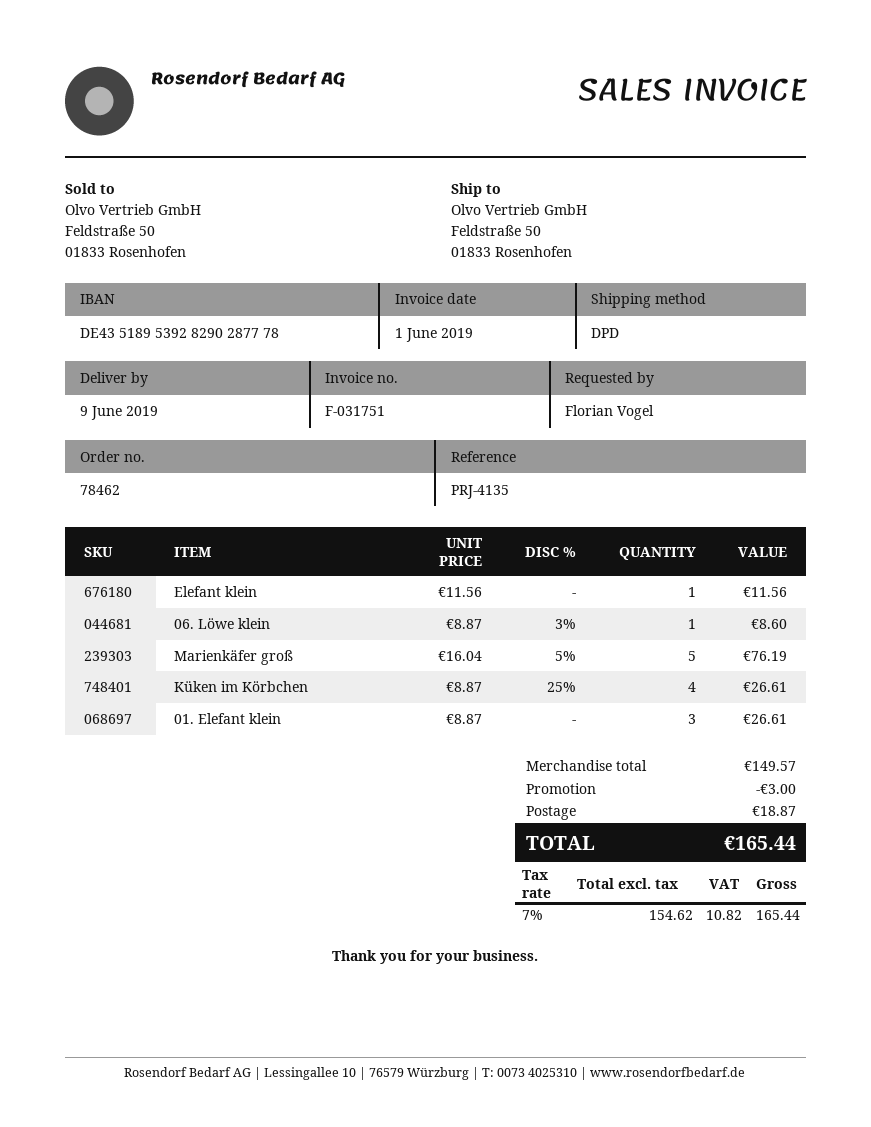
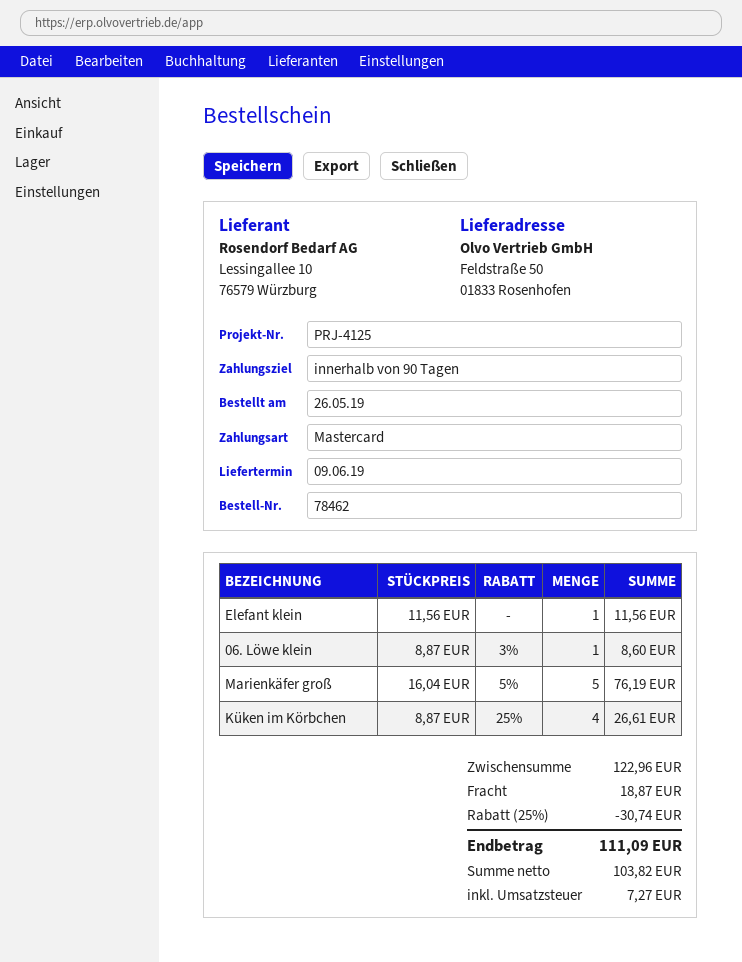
reference: PRJ-4135 -> PRJ-4125
01. Elefant klein: 3 x 8.87 = 26.61 -> none
subtotal: 149.57 -> 122.96
discount: 3.00 -> 30.74
net: 154.62 -> 103.82
tax: 10.82 -> 7.27
total: 165.44 -> 111.09

